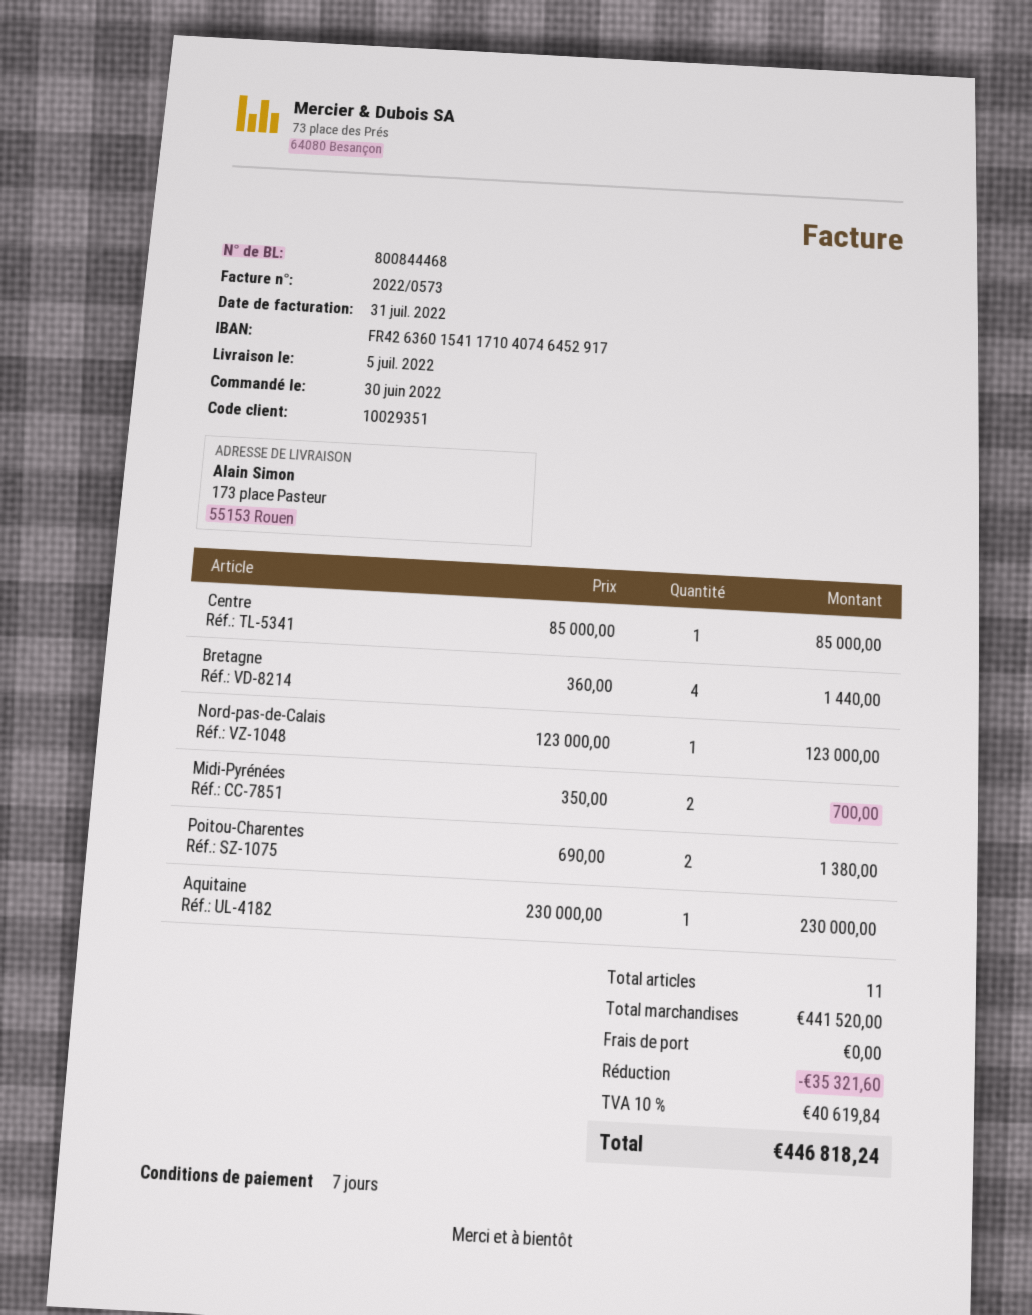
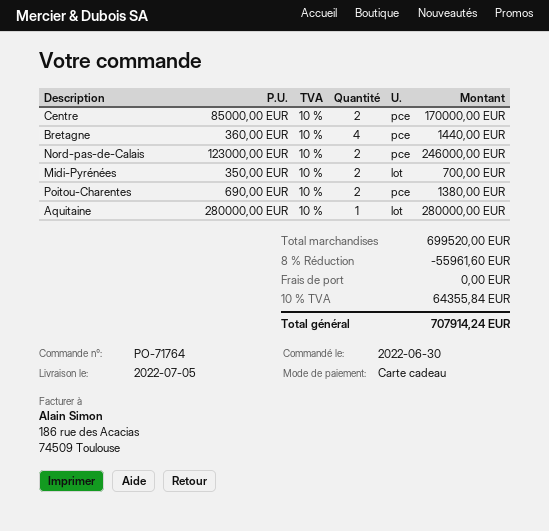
Centre: 1 x 85000.00 = 85000.00 -> 2 x 85000.00 = 170000.00
Nord-pas-de-Calais: 1 x 123000.00 = 123000.00 -> 2 x 123000.00 = 246000.00
Aquitaine: 1 x 230000.00 = 230000.00 -> 1 x 280000.00 = 280000.00
subtotal: 441520.00 -> 699520.00
discount: 35321.60 -> 55961.60
tax: 10% = 40619.84 -> 10% = 64355.84
total: 446818.24 -> 707914.24

